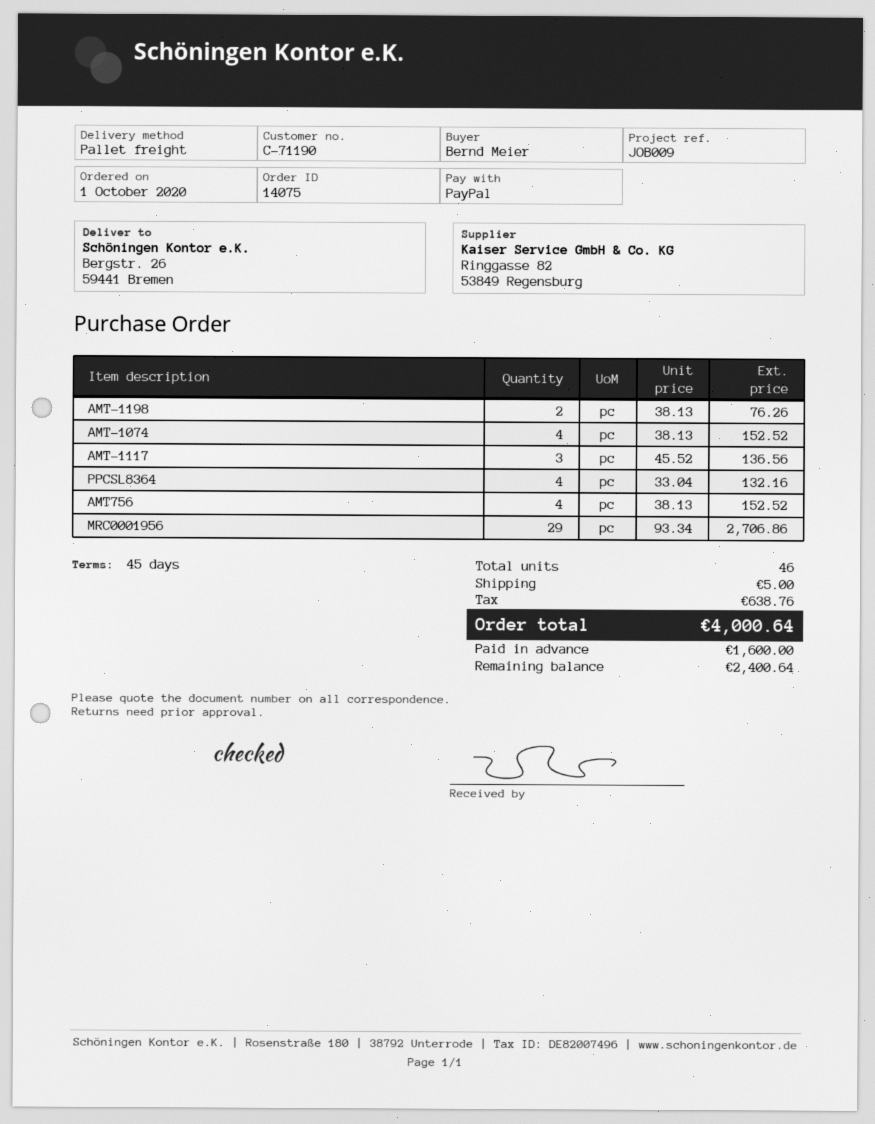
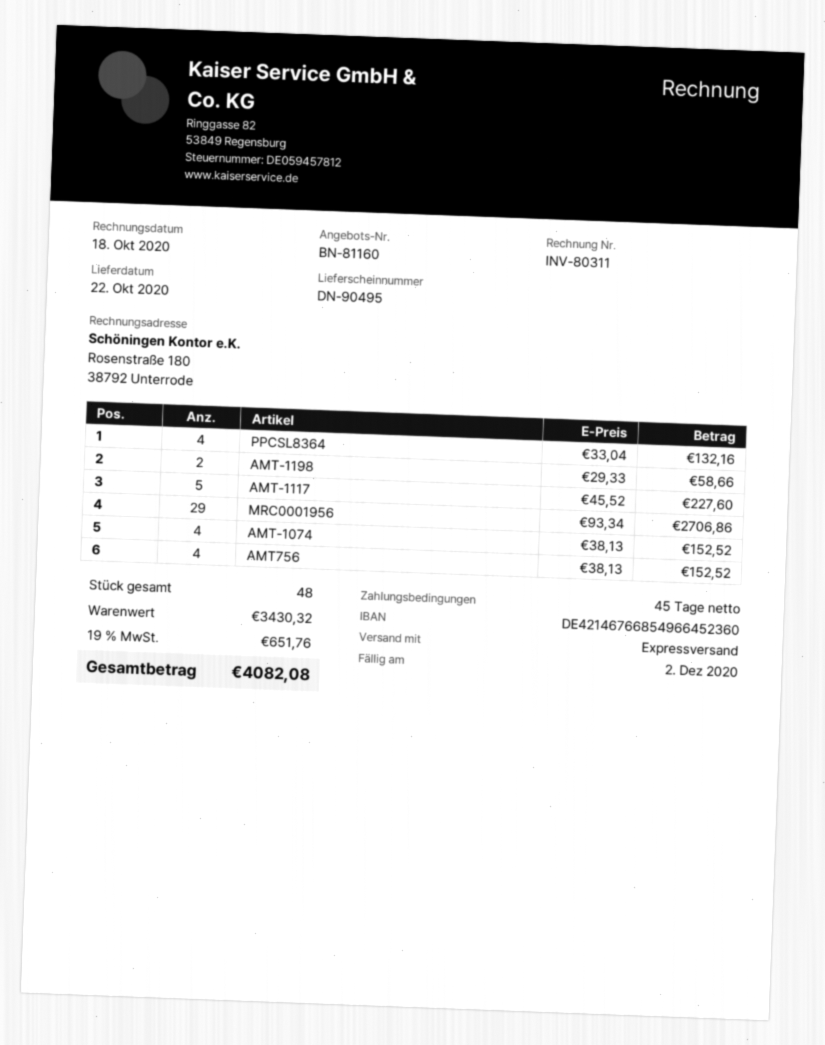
shipping method: pallet freight -> express
AMT-1198: 2 x 38.13 = 76.26 -> 2 x 29.33 = 58.66
AMT-1117: 3 x 45.52 = 136.56 -> 5 x 45.52 = 227.60
total quantity: 46 -> 48
shipping: 5.00 -> none
tax: 638.76 -> 651.76
total: 4000.64 -> 4082.08

